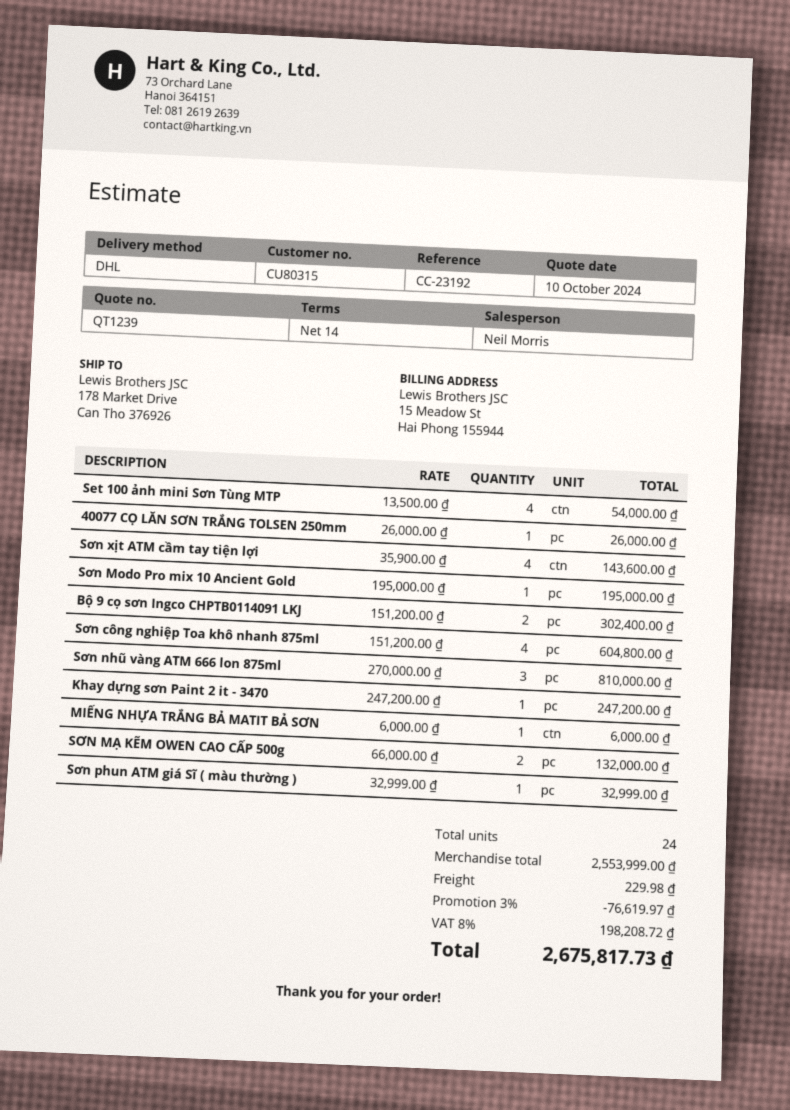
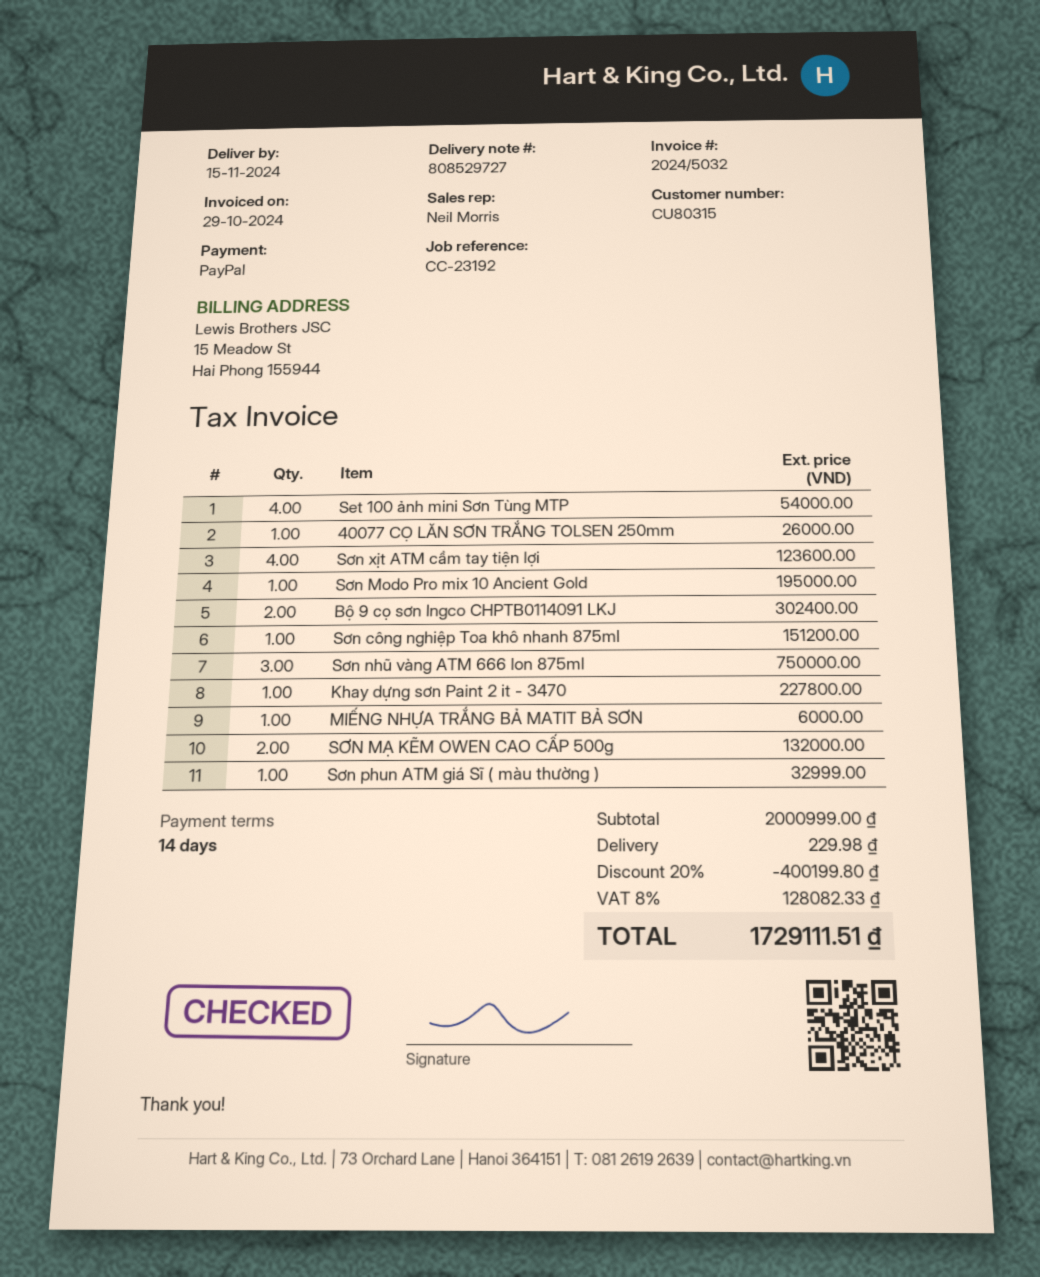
Sơn xịt ATM cầm tay tiện lợi: 4 for 143600.00 -> 4 for 123600.00
Sơn công nghiệp Toa khô nhanh 875ml: 4 for 604800.00 -> 1 for 151200.00
Sơn nhũ vàng ATM 666 lon 875ml: 3 for 810000.00 -> 3 for 750000.00
Khay dựng sơn Paint 2 it - 3470: 1 for 247200.00 -> 1 for 227800.00
subtotal: 2553999.00 -> 2000999.00
discount: 3% = 76619.97 -> 20% = 400199.80
tax: 8% = 198208.72 -> 8% = 128082.33
total: 2675817.73 -> 1729111.51

